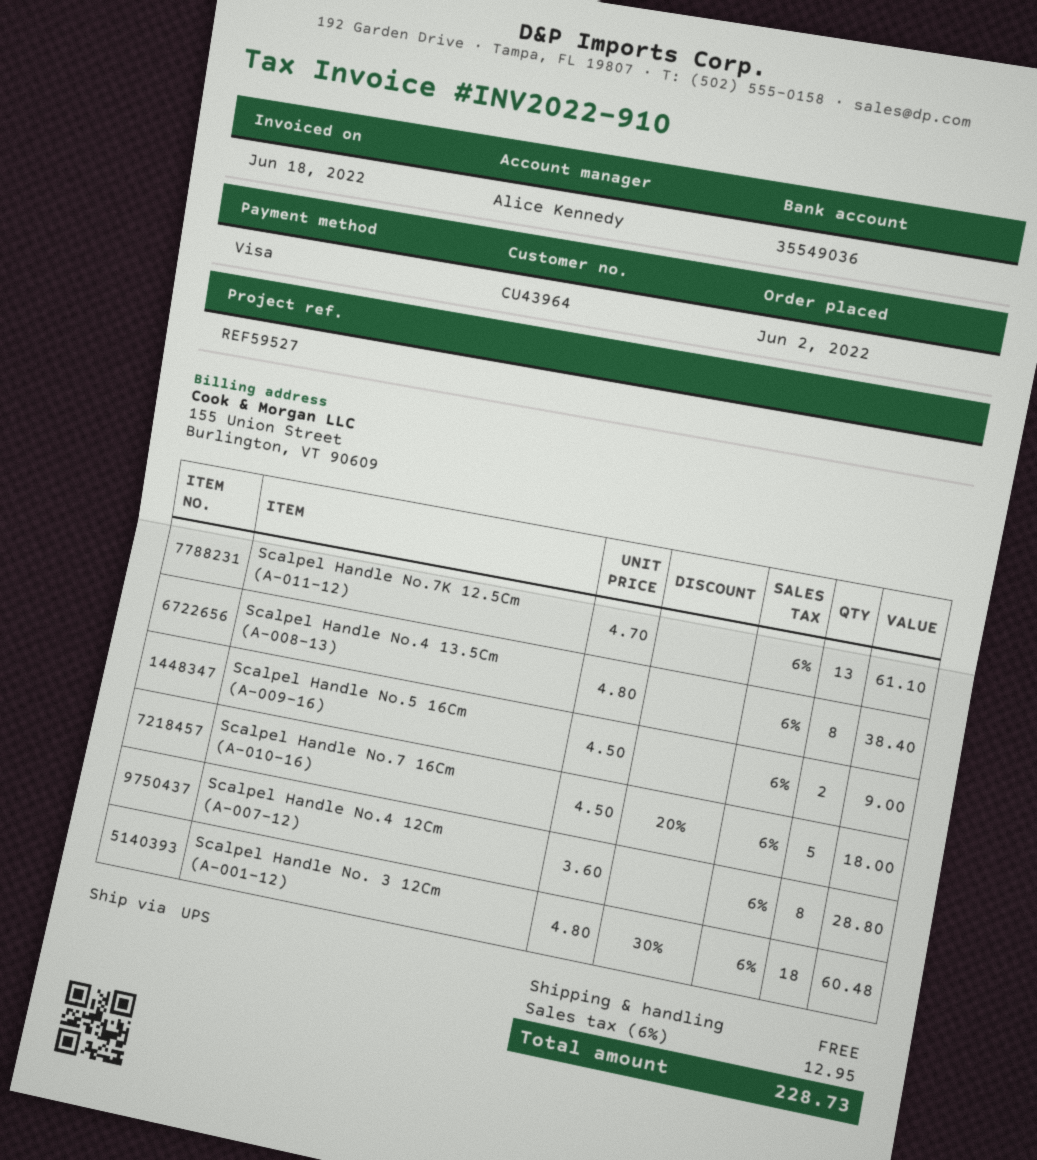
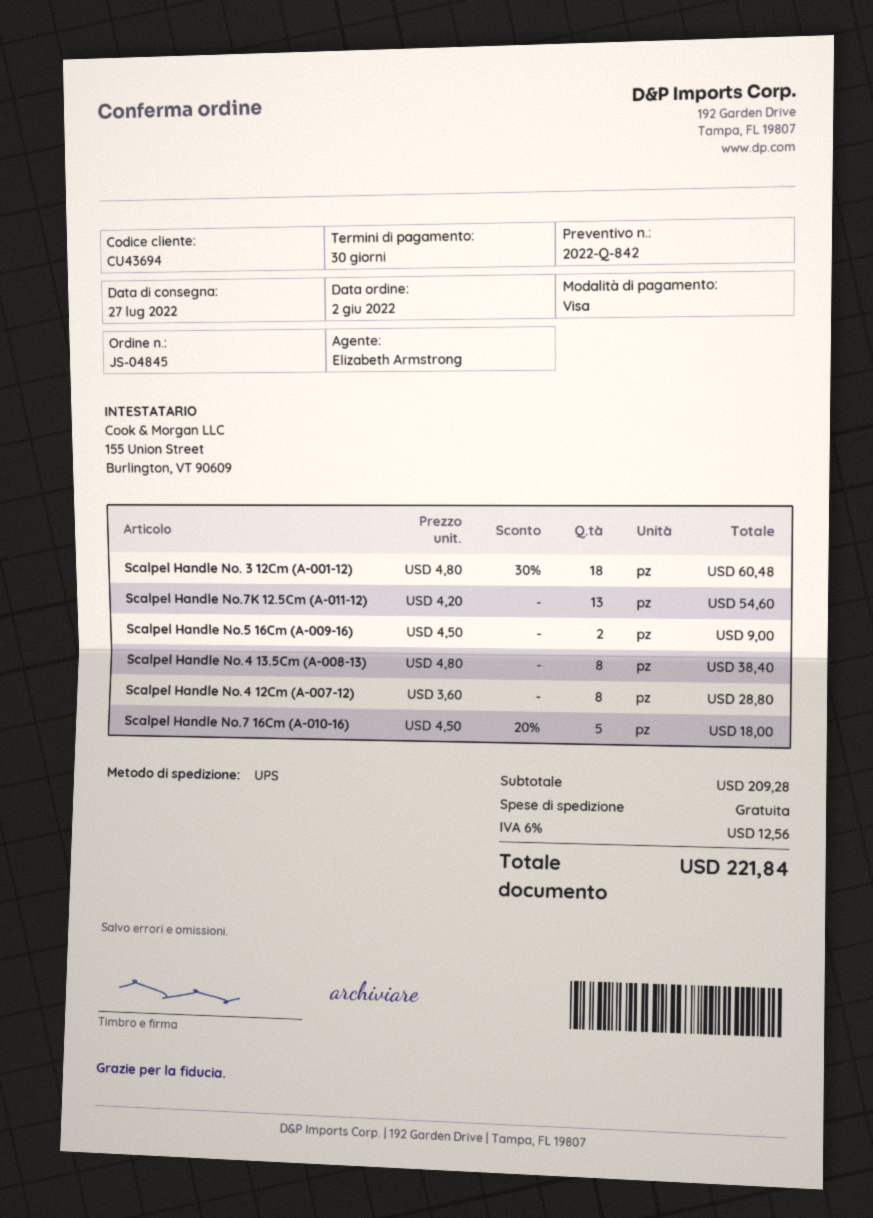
customer number: CU43964 -> CU43694
sales rep: Alice Kennedy -> Elizabeth Armstrong
Scalpel Handle No.7K 12.5Cm (A-011-12): 13 x 4.70 = 61.10 -> 13 x 4.20 = 54.60
tax: 6% = 12.95 -> 6% = 12.56
total: 228.73 -> 221.84

